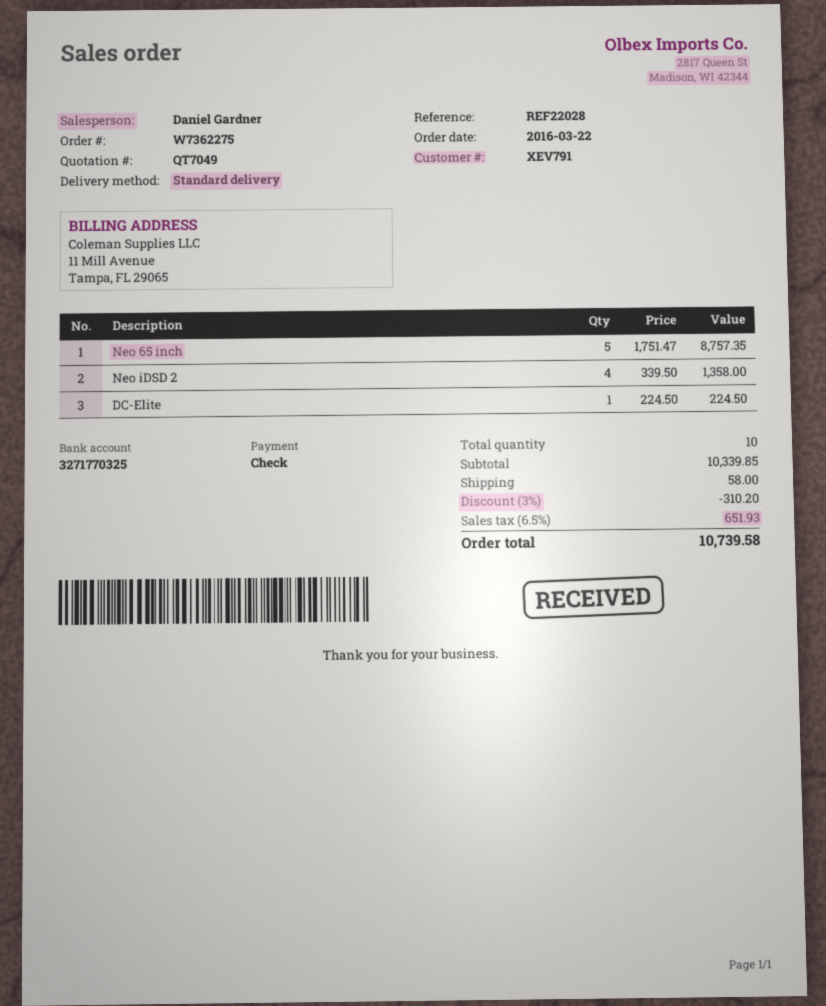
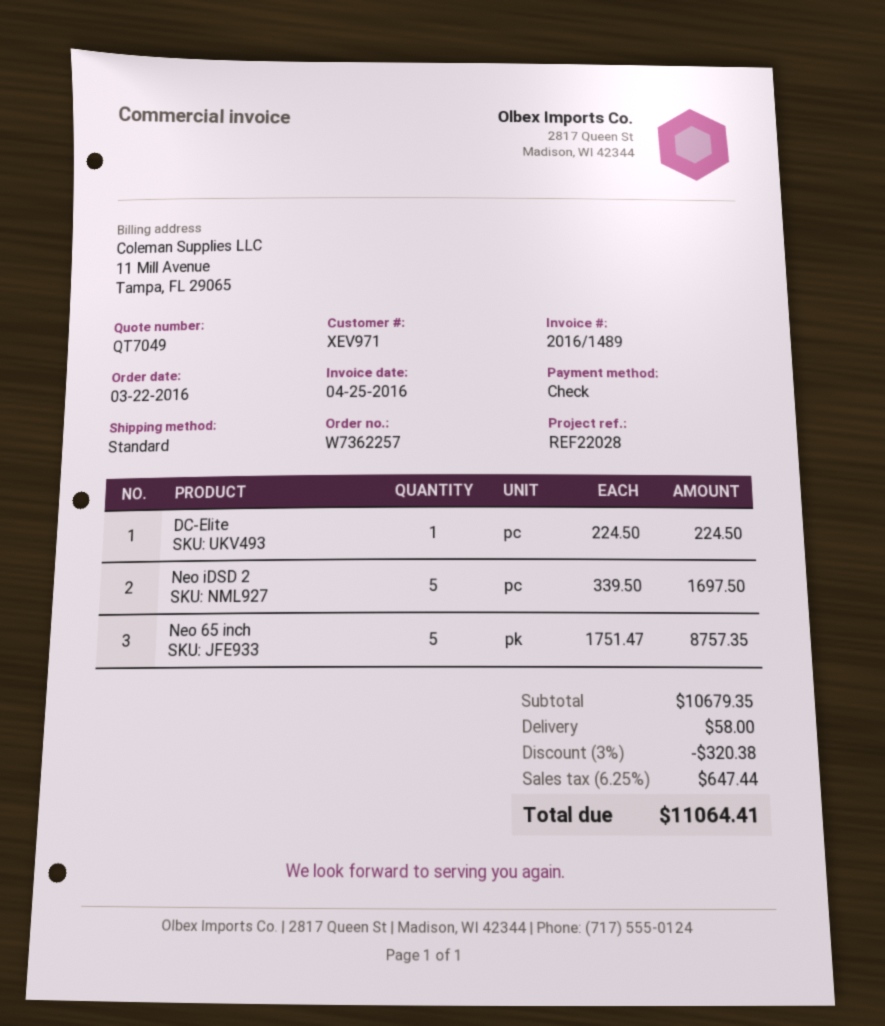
order number: W7362275 -> W7362257
customer number: XEV791 -> XEV971
Neo iDSD 2: 4 x 339.50 = 1358.00 -> 5 x 339.50 = 1697.50
subtotal: 10339.85 -> 10679.35
discount: 3% = 310.20 -> 3% = 320.38
tax: 6.5% = 651.93 -> 6.25% = 647.44
total: 10739.58 -> 11064.41

